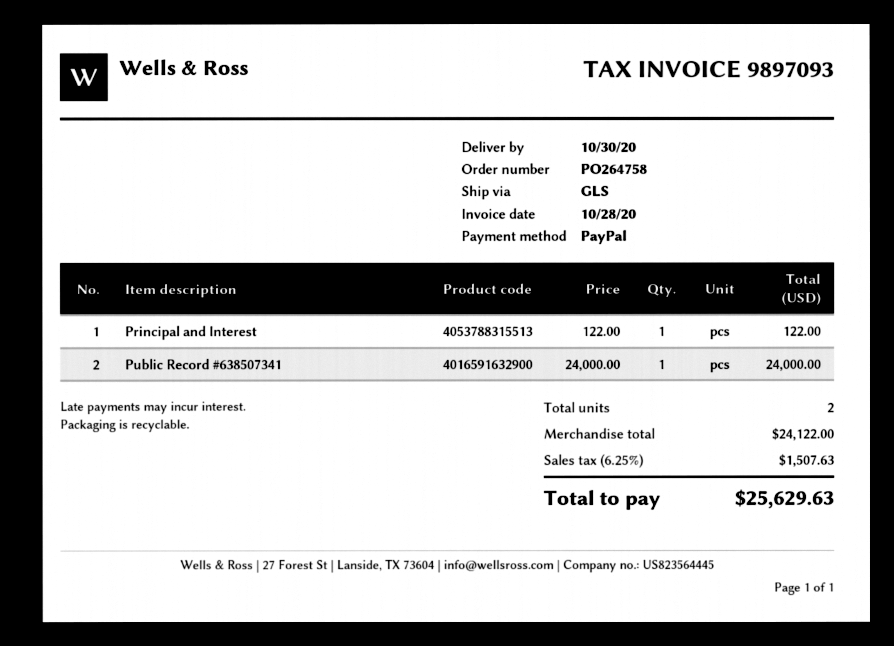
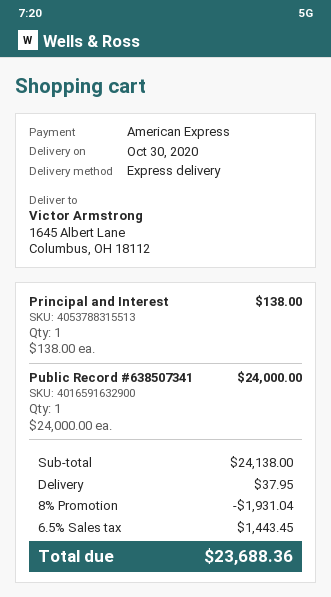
payment method: PayPal -> American Express
shipping method: GLS -> express
Principal and Interest: 1 x 122.00 = 122.00 -> 1 x 138.00 = 138.00
subtotal: 24122.00 -> 24138.00
discount: none -> 8% = 1931.04
shipping: none -> 37.95
tax: 6.25% = 1507.63 -> 6.5% = 1443.45
total: 25629.63 -> 23688.36

